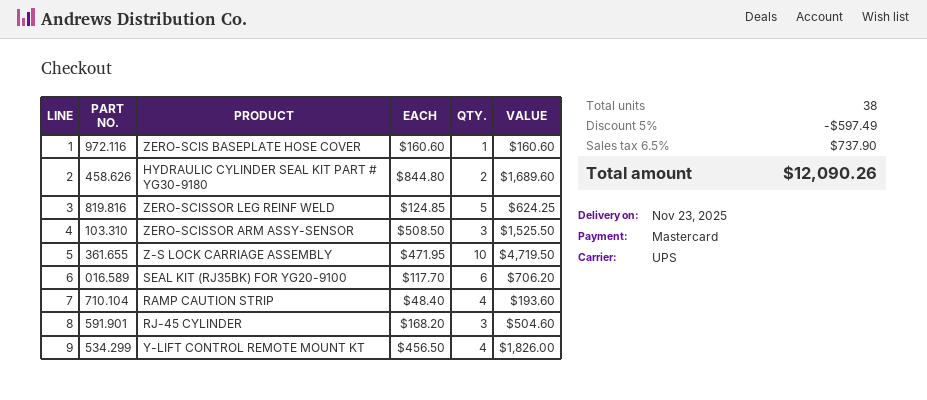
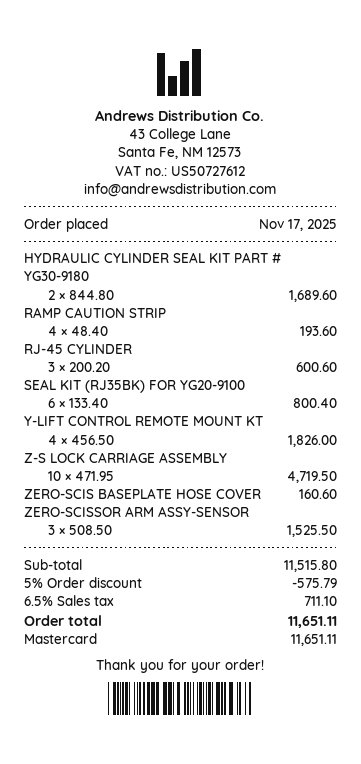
ZERO-SCISSOR LEG REINF WELD: 5 x 124.85 = 624.25 -> none
SEAL KIT (RJ35BK) FOR YG20-9100: 6 x 117.70 = 706.20 -> 6 x 133.40 = 800.40
RJ-45 CYLINDER: 3 x 168.20 = 504.60 -> 3 x 200.20 = 600.60
discount: 5% = 597.49 -> 5% = 575.79
tax: 6.5% = 737.90 -> 6.5% = 711.10
total: 12090.26 -> 11651.11

